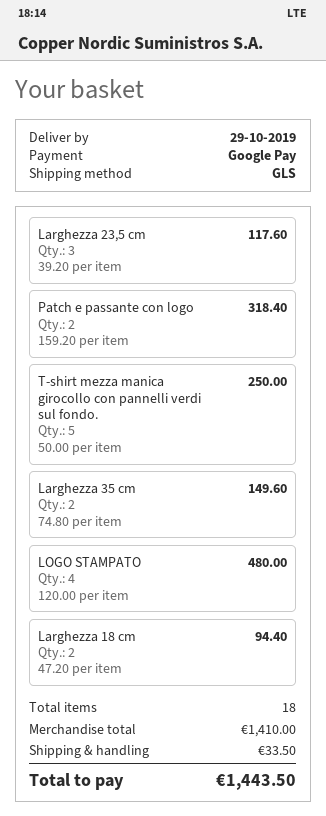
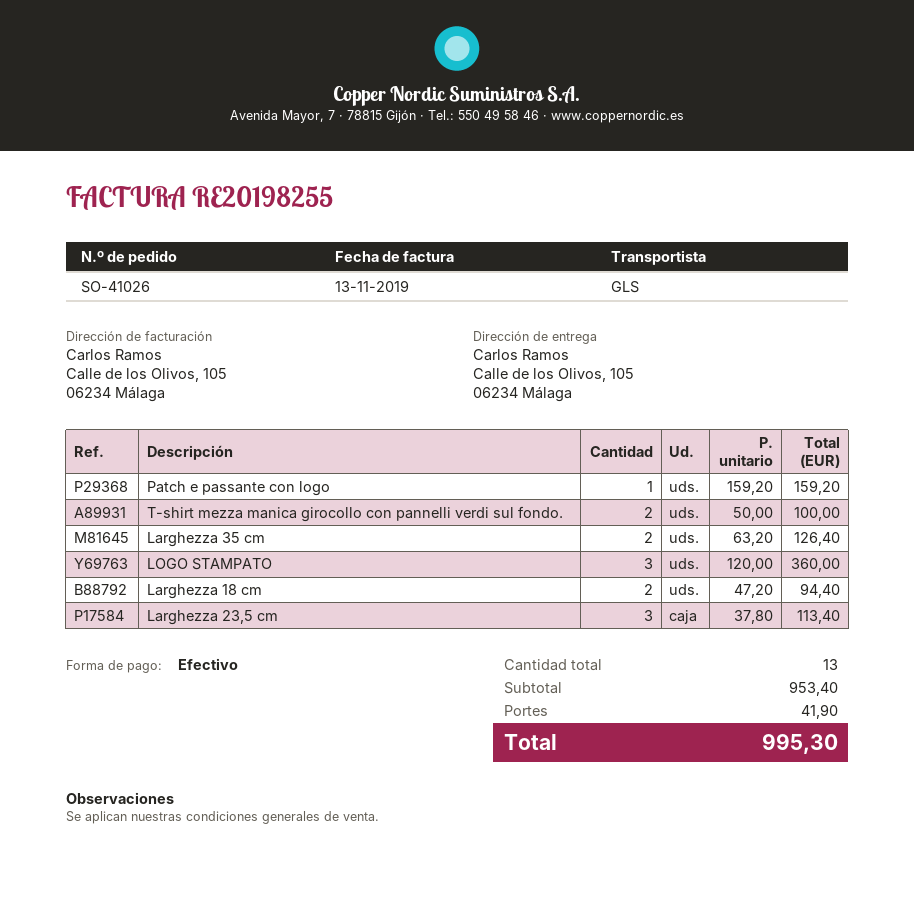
payment method: Google Pay -> cash
Larghezza 23,5 cm: 3 x 39.20 = 117.60 -> 3 x 37.80 = 113.40
Patch e passante con logo: 2 x 159.20 = 318.40 -> 1 x 159.20 = 159.20
T-shirt mezza manica girocollo con pannelli verdi sul fondo.: 5 x 50.00 = 250.00 -> 2 x 50.00 = 100.00
Larghezza 35 cm: 2 x 74.80 = 149.60 -> 2 x 63.20 = 126.40
LOGO STAMPATO: 4 x 120.00 = 480.00 -> 3 x 120.00 = 360.00
total quantity: 18 -> 13
subtotal: 1410.00 -> 953.40
shipping: 33.50 -> 41.90
total: 1443.50 -> 995.30

